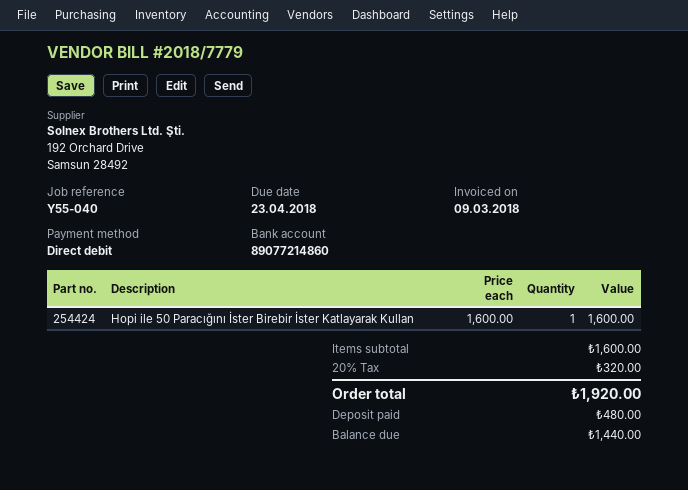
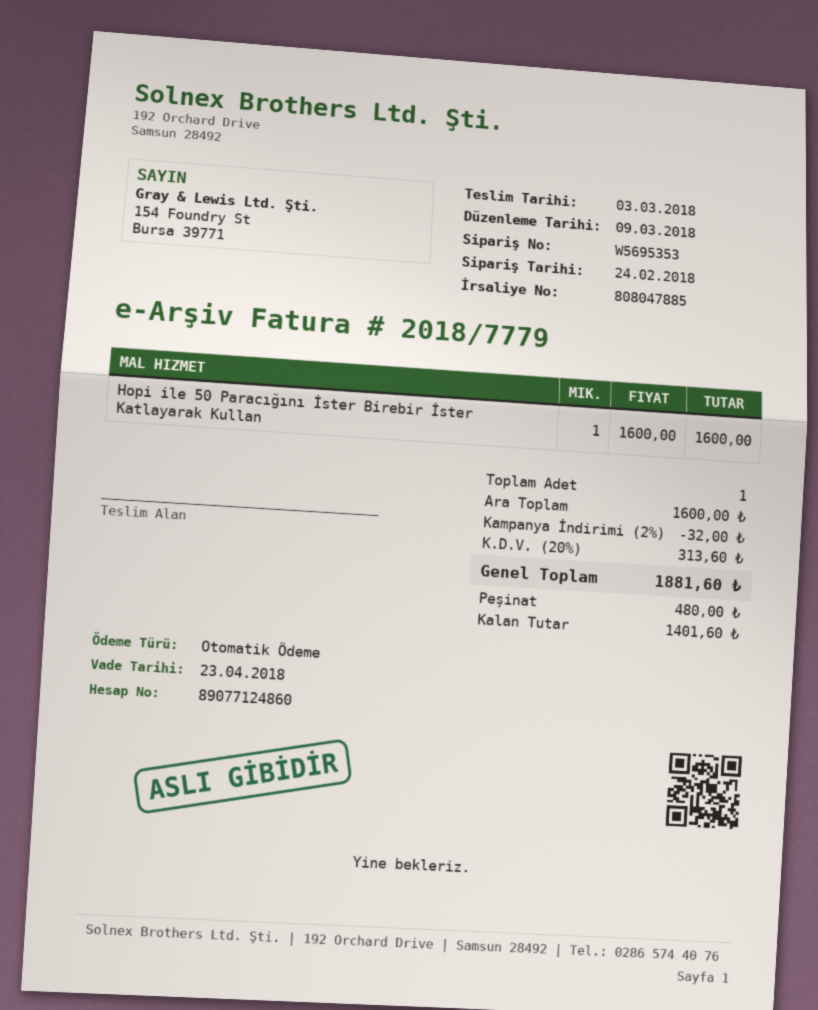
bank account: 89077214860 -> 89077124860
discount: none -> 2% = 32.00
tax: 20% = 320.00 -> 20% = 313.60
total: 1920.00 -> 1881.60
balance: 1440.00 -> 1401.60

